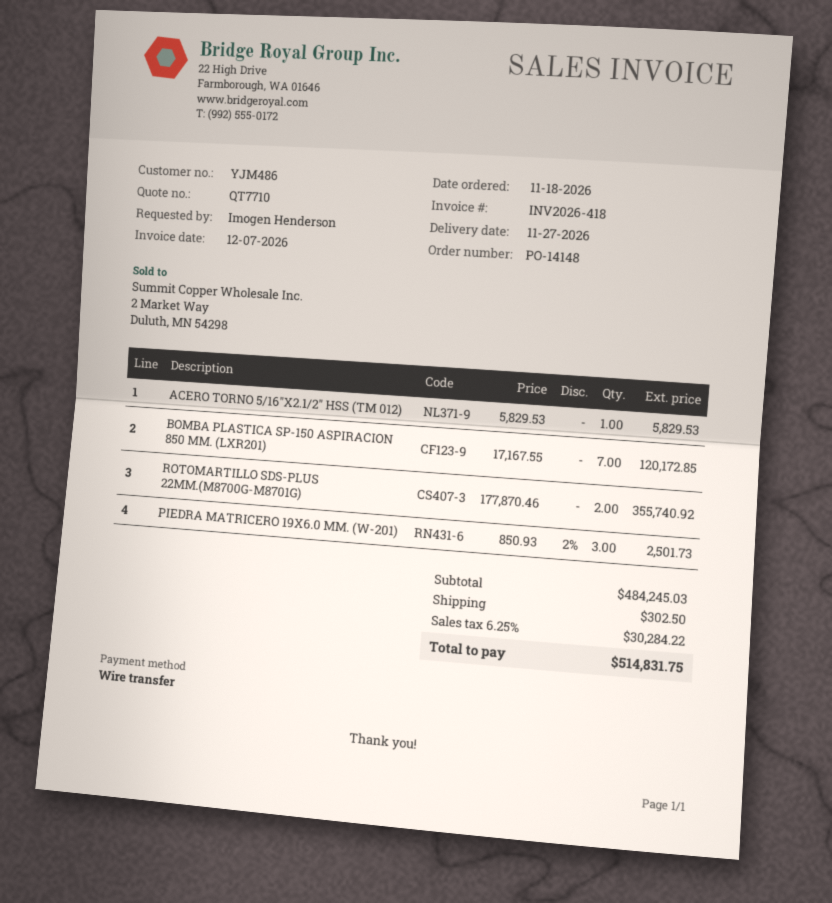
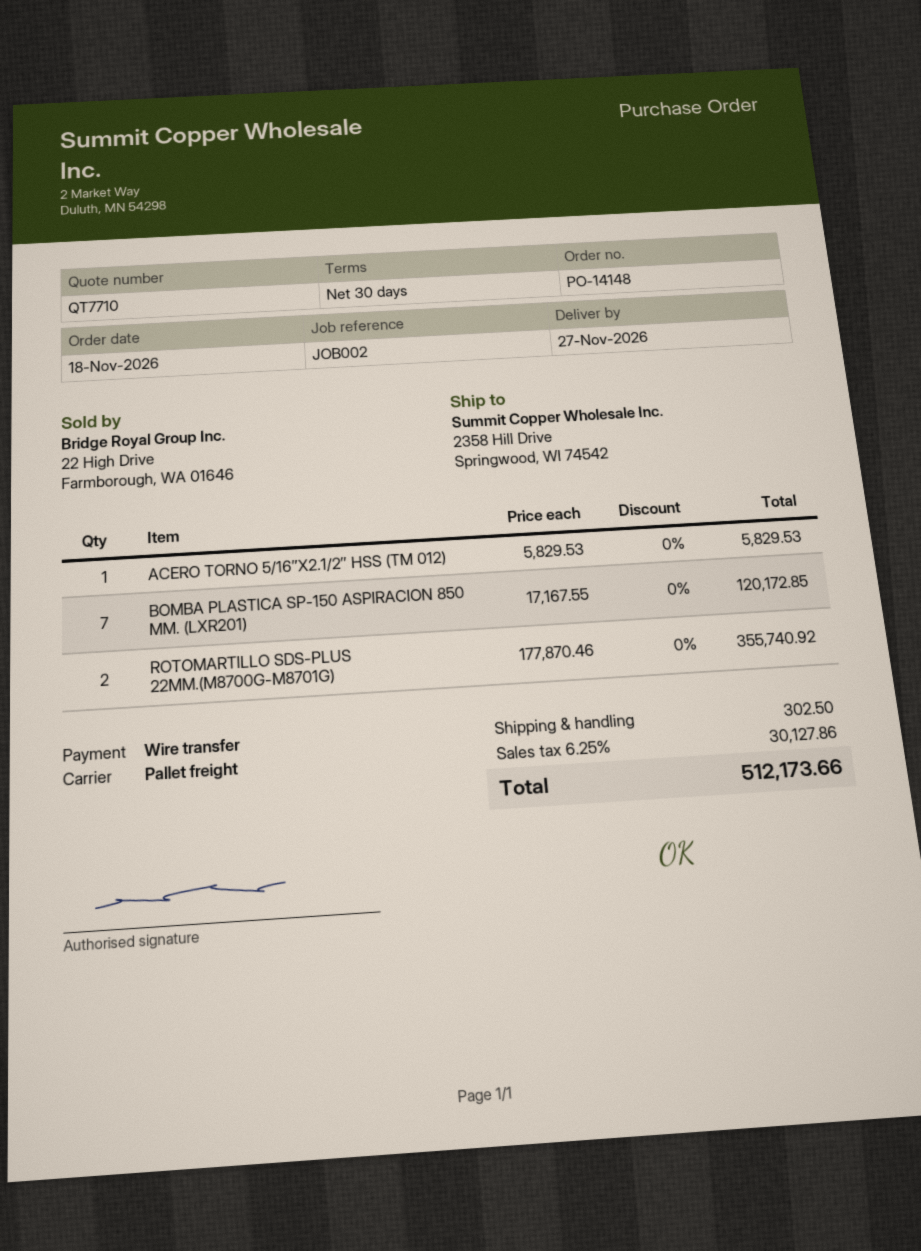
PIEDRA MATRICERO 19X6.0 MM. (W-201): 3 x 850.93 - 2% = 2501.73 -> none
tax: 6.25% = 30284.22 -> 6.25% = 30127.86
total: 514831.75 -> 512173.66

